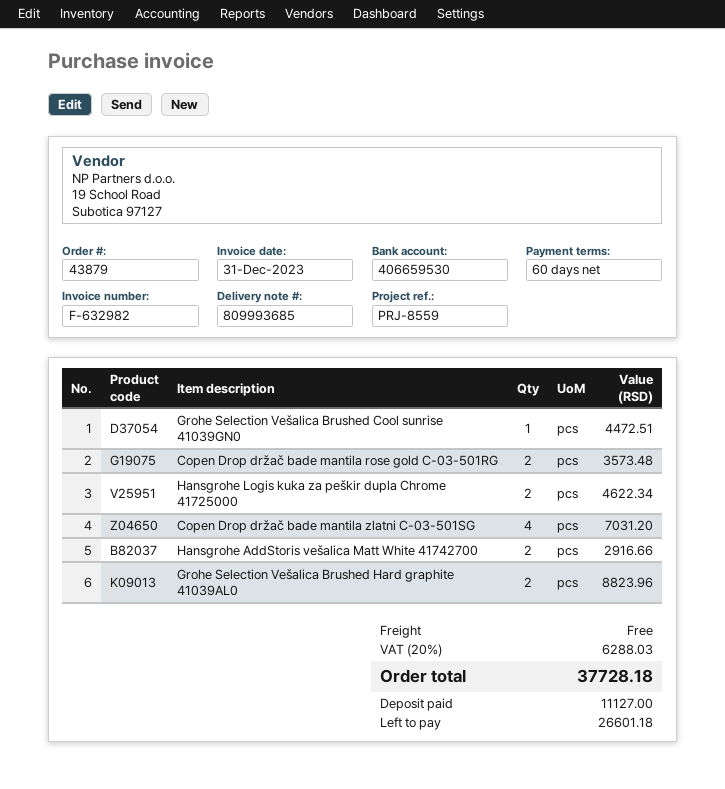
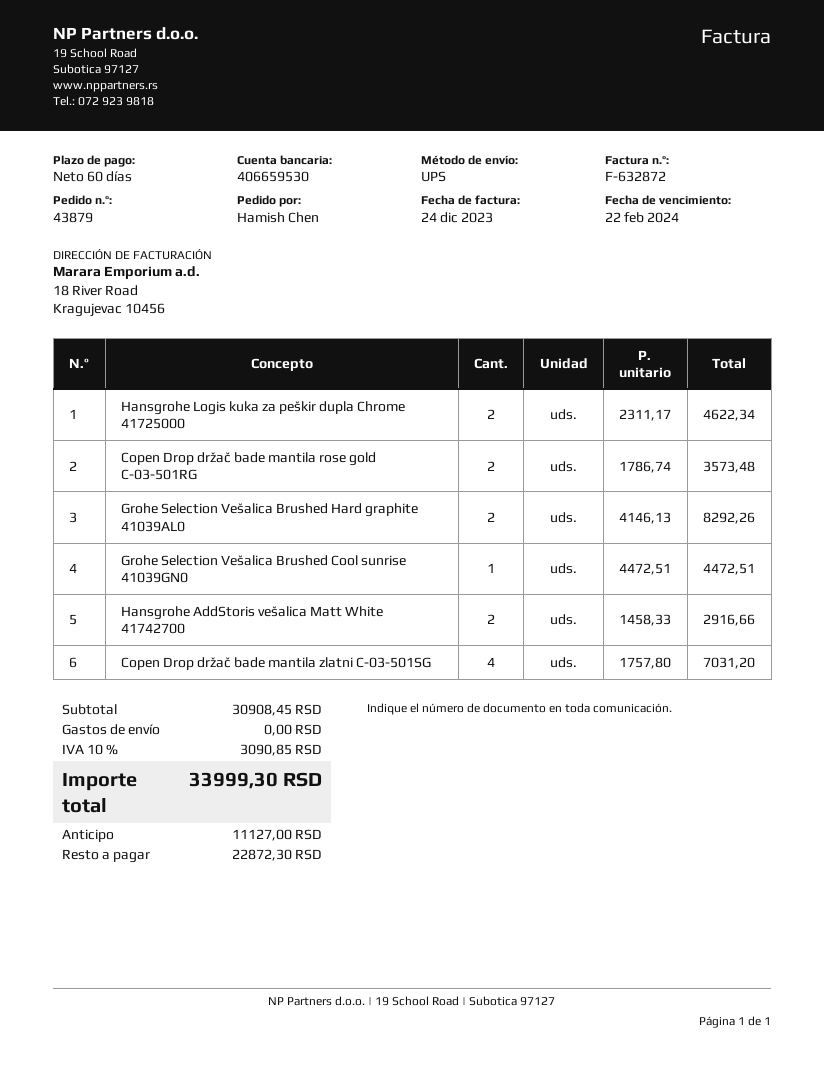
invoice number: F-632982 -> F-632872
invoice date: 2023-12-31 -> 2023-12-24
Grohe Selection Vešalica Brushed Hard graphite 41039AL0: 2 for 8823.96 -> 2 for 8292.26
tax: 20% = 6288.03 -> 10% = 3090.85
total: 37728.18 -> 33999.30
balance: 26601.18 -> 22872.30

